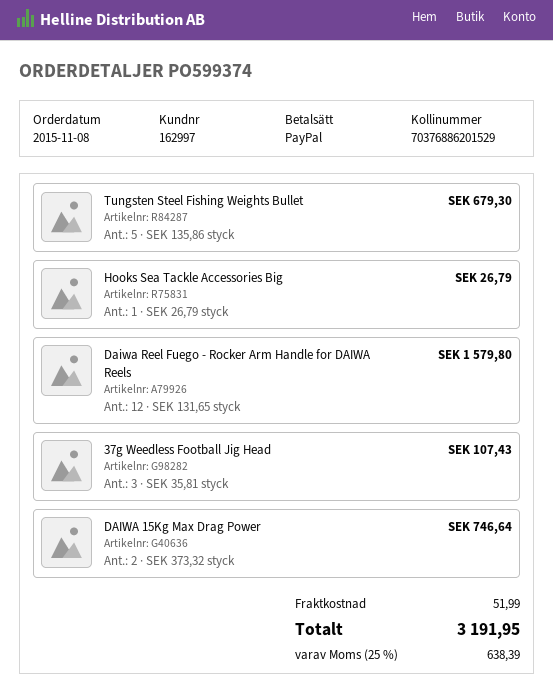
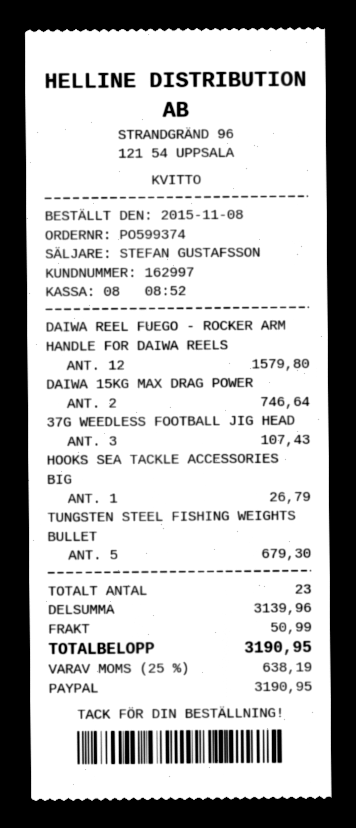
shipping: 51.99 -> 50.99
tax: 25% = 638.39 -> 25% = 638.19
total: 3191.95 -> 3190.95

